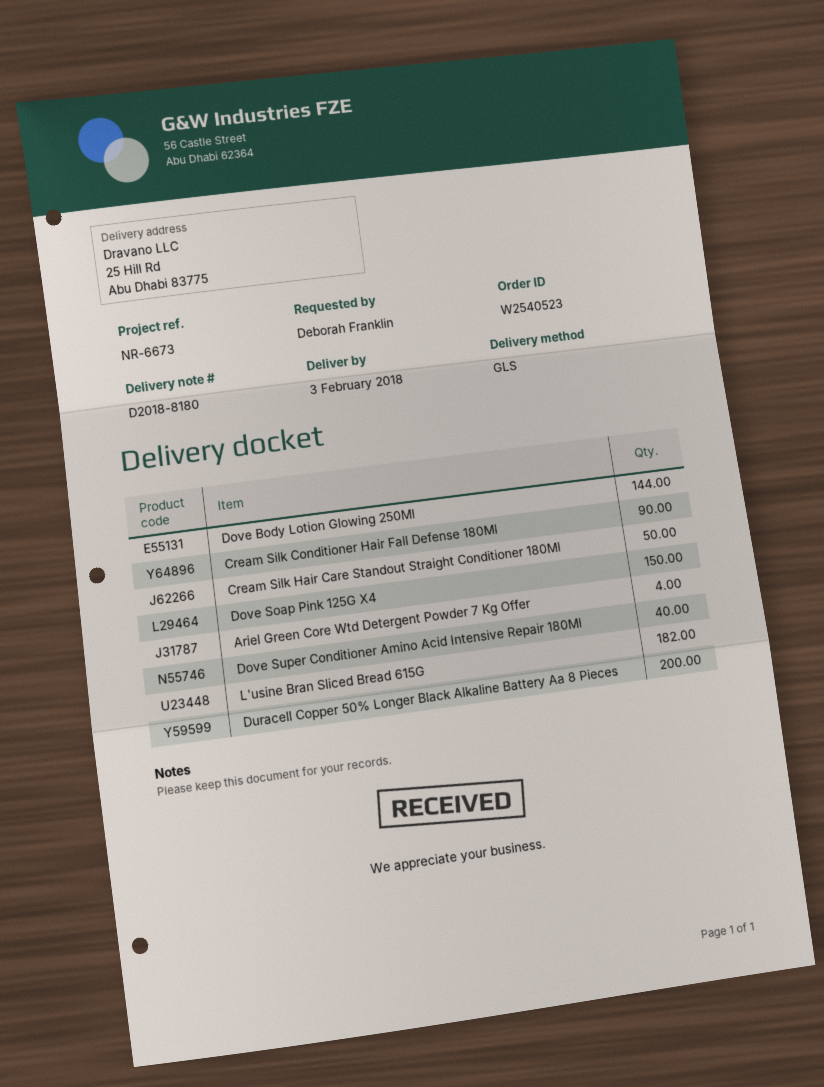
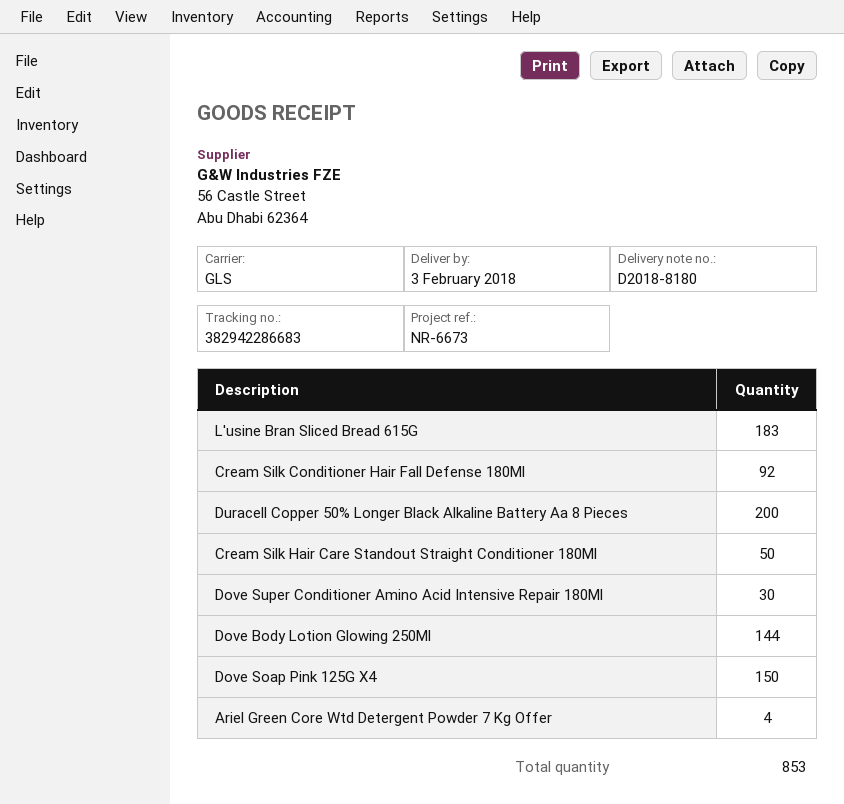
Cream Silk Conditioner Hair Fall Defense 180Ml: 90 -> 92
Dove Super Conditioner Amino Acid Intensive Repair 180Ml: 40 -> 30
L'usine Bran Sliced Bread 615G: 182 -> 183

